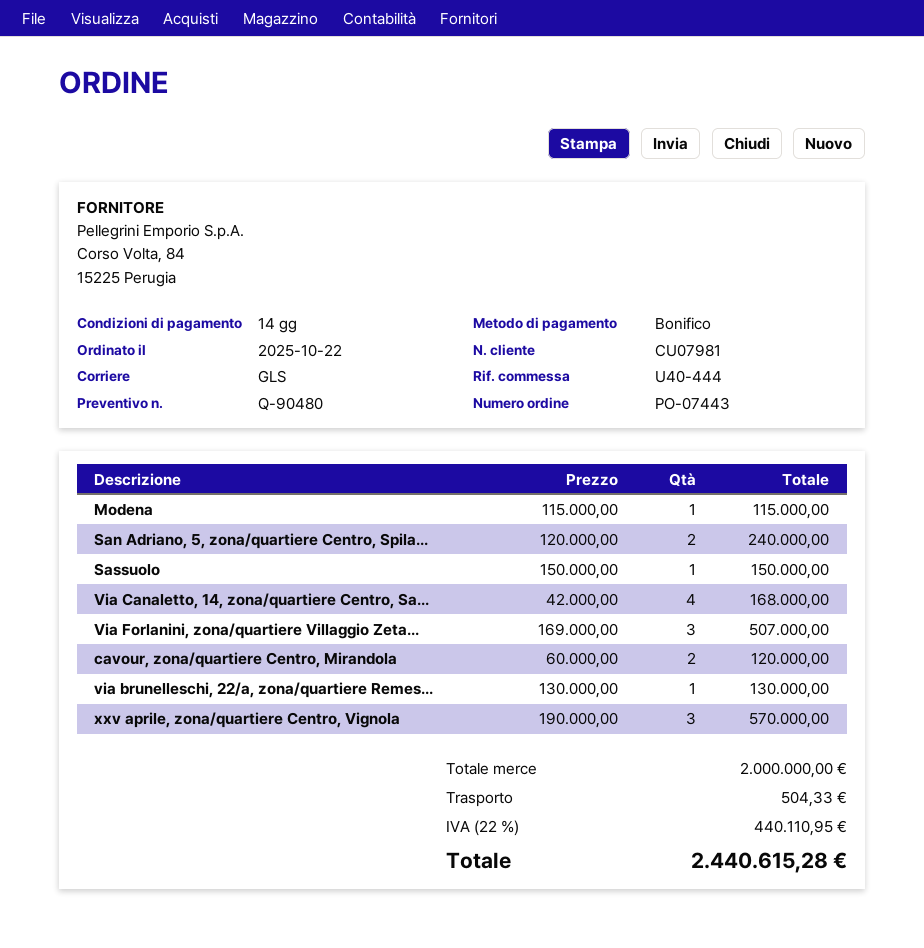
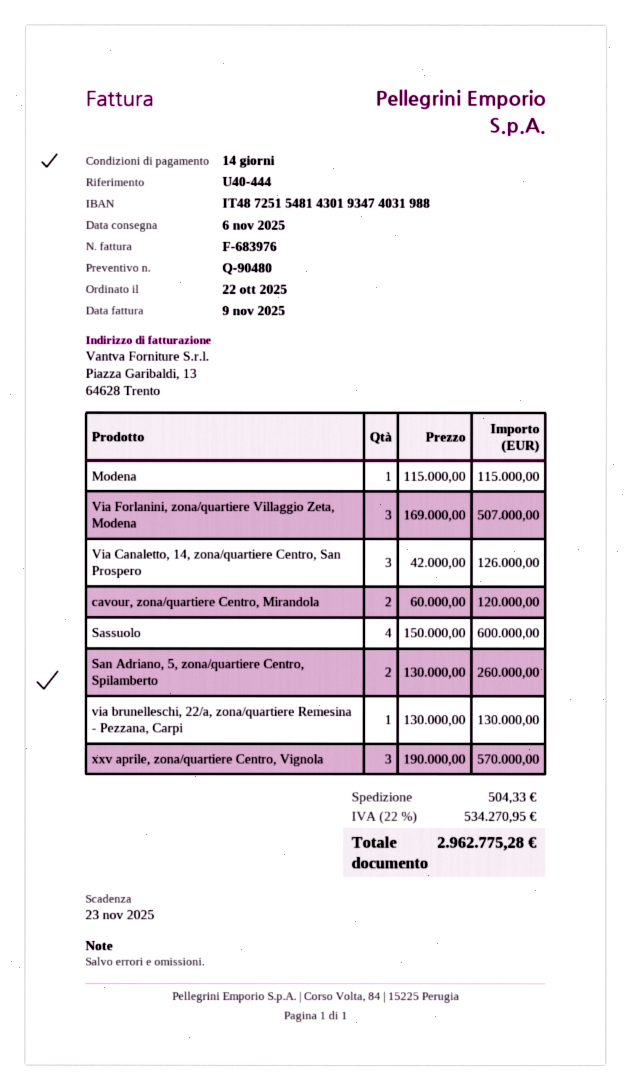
San Adriano, 5, zona/quartiere Centro, Spila...: 2 x 120000.00 = 240000.00 -> 2 x 130000.00 = 260000.00
Sassuolo: 1 x 150000.00 = 150000.00 -> 4 x 150000.00 = 600000.00
Via Canaletto, 14, zona/quartiere Centro, Sa...: 4 x 42000.00 = 168000.00 -> 3 x 42000.00 = 126000.00
tax: 22% = 440110.95 -> 22% = 534270.95
total: 2440615.28 -> 2962775.28

